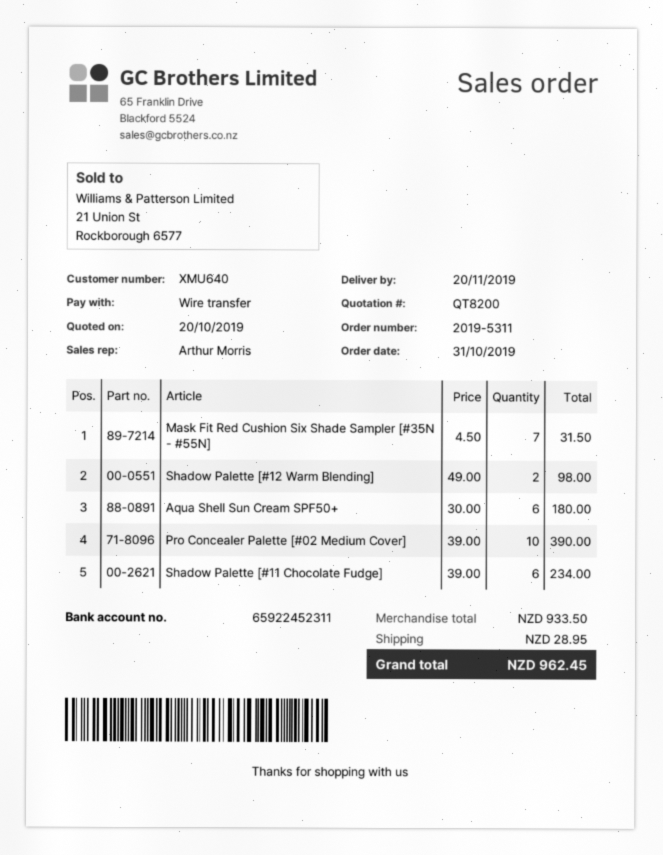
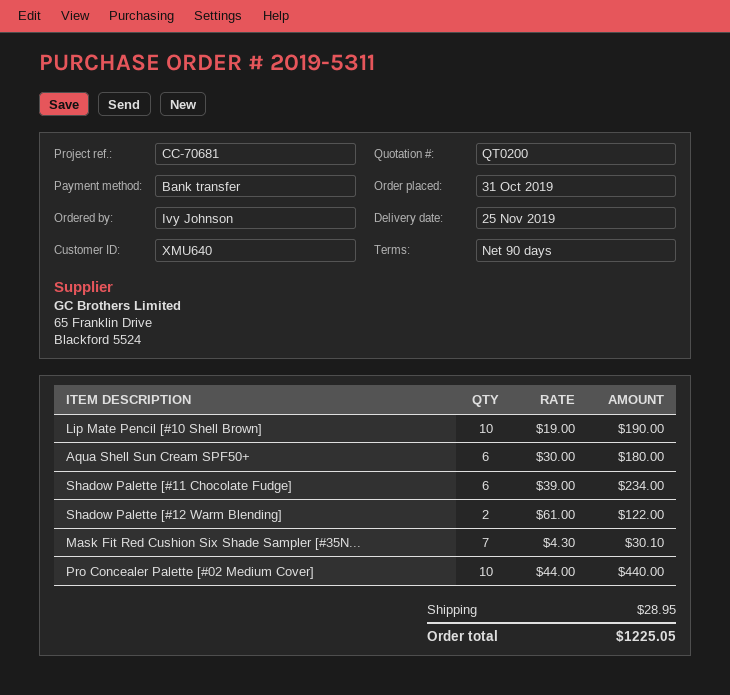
quote number: QT8200 -> QT0200
delivery date: 2019-11-20 -> 2019-11-25
Mask Fit Red Cushion Six Shade Sampler [#35N - #55N]: 7 x 4.50 = 31.50 -> 7 x 4.30 = 30.10
Shadow Palette [#12 Warm Blending]: 2 x 49.00 = 98.00 -> 2 x 61.00 = 122.00
Pro Concealer Palette [#02 Medium Cover]: 10 x 39.00 = 390.00 -> 10 x 44.00 = 440.00
Lip Mate Pencil [#10 Shell Brown]: none -> 10 x 19.00 = 190.00
total: 962.45 -> 1225.05

